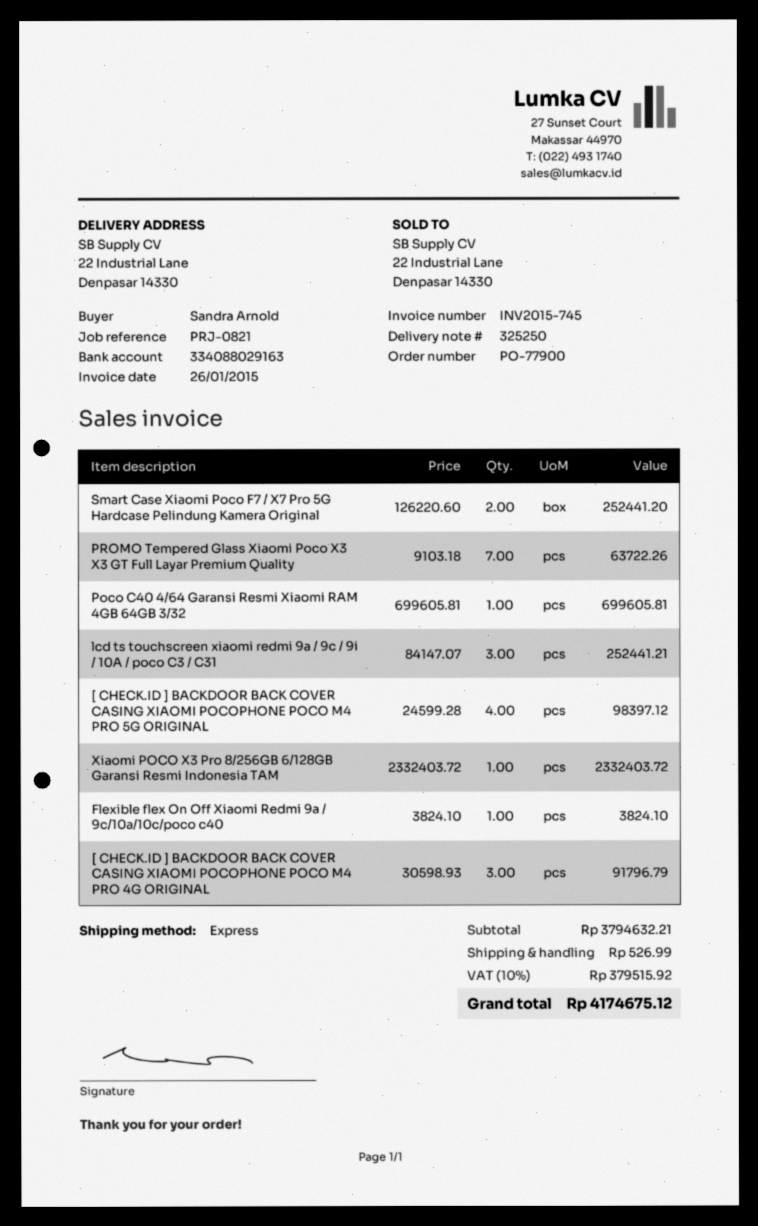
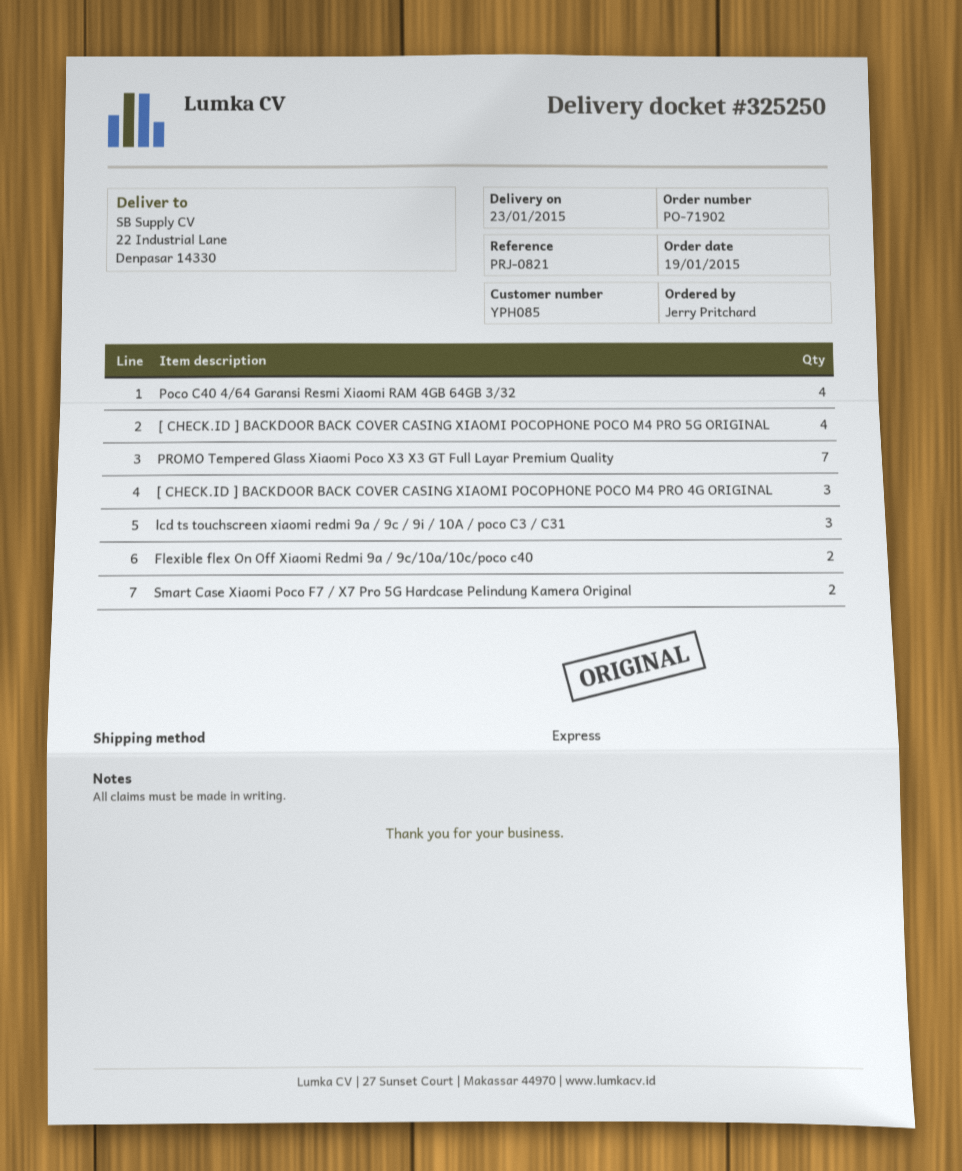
order number: PO-77900 -> PO-71902
ordered by: Sandra Arnold -> Jerry Pritchard
Poco C40 4/64 Garansi Resmi Xiaomi RAM 4GB 64GB 3/32: 1 -> 4
Xiaomi POCO X3 Pro 8/256GB 6/128GB Garansi Resmi Indonesia TAM: 1 -> none
Flexible flex On Off Xiaomi Redmi 9a / 9c/10a/10c/poco c40: 1 -> 2

